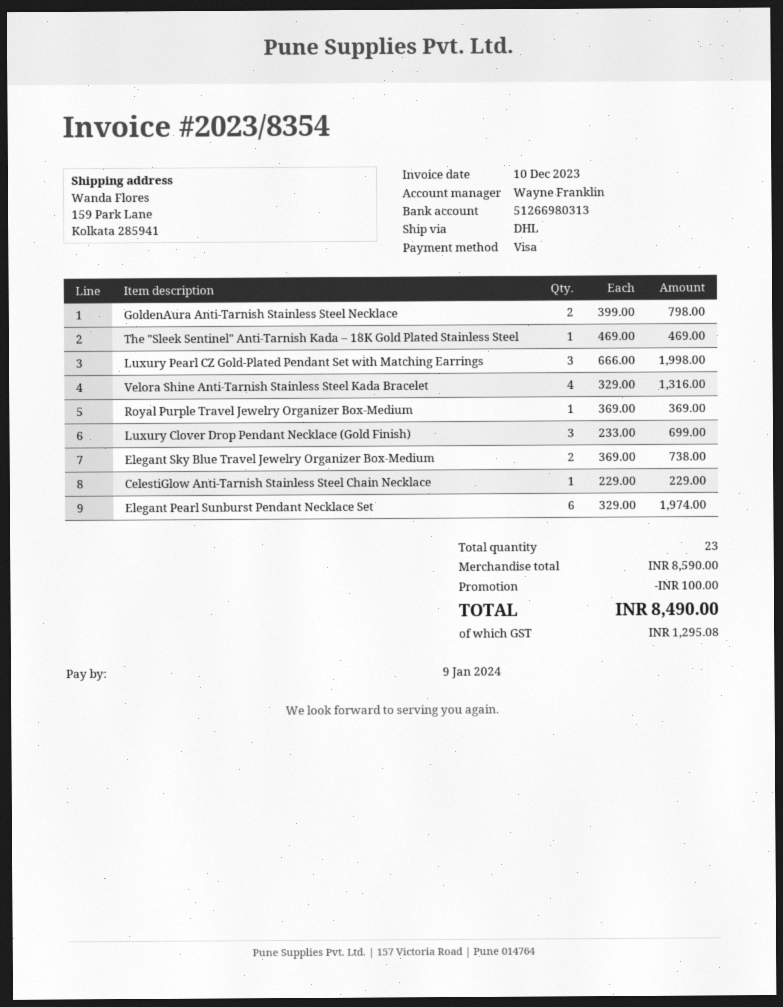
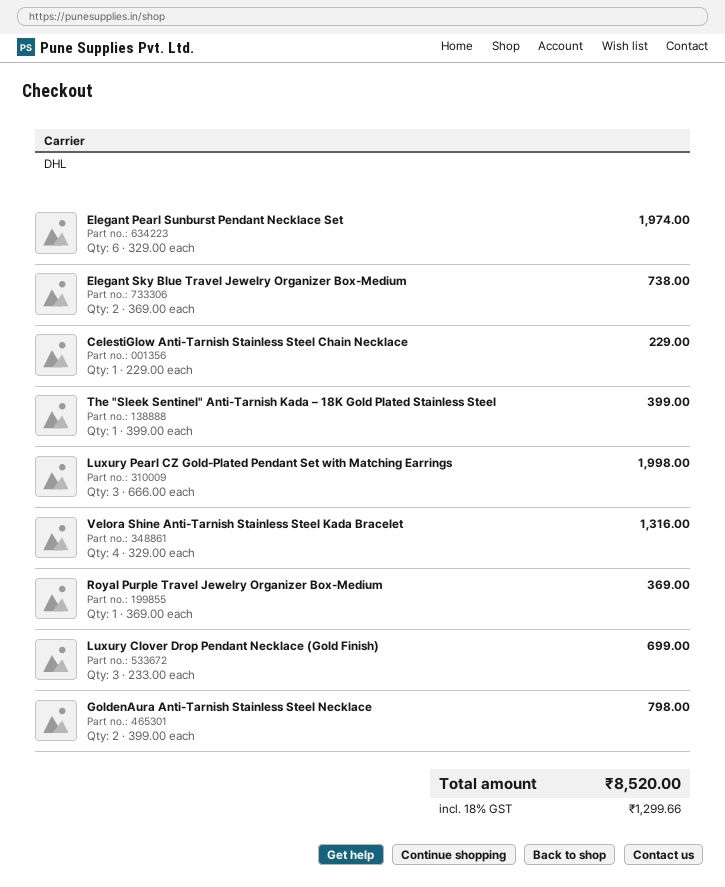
The "Sleek Sentinel" Anti-Tarnish Kada – 18K Gold Plated Stainless Steel: 1 x 469.00 = 469.00 -> 1 x 399.00 = 399.00
discount: 100.00 -> none
tax: 1295.08 -> 1299.66
total: 8490.00 -> 8520.00

